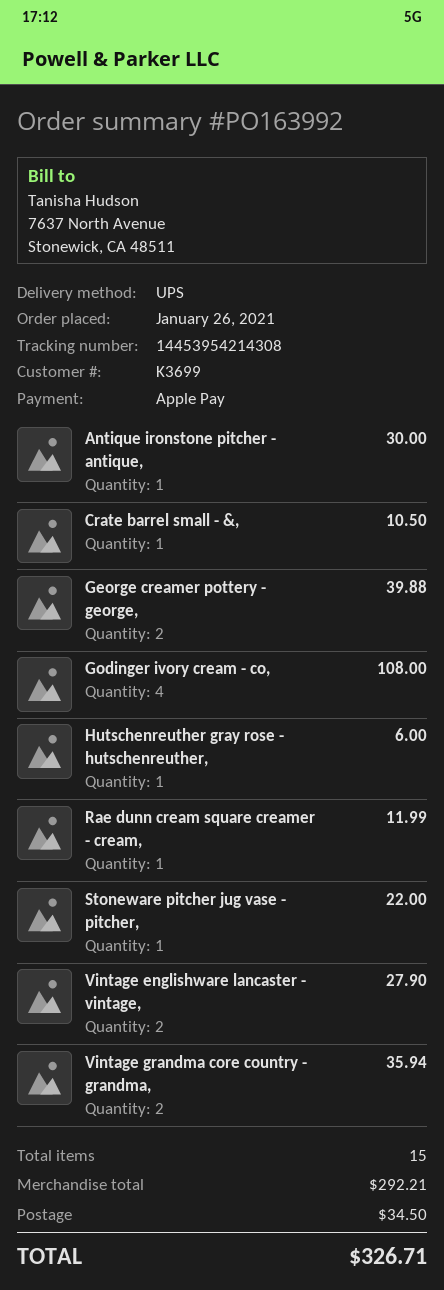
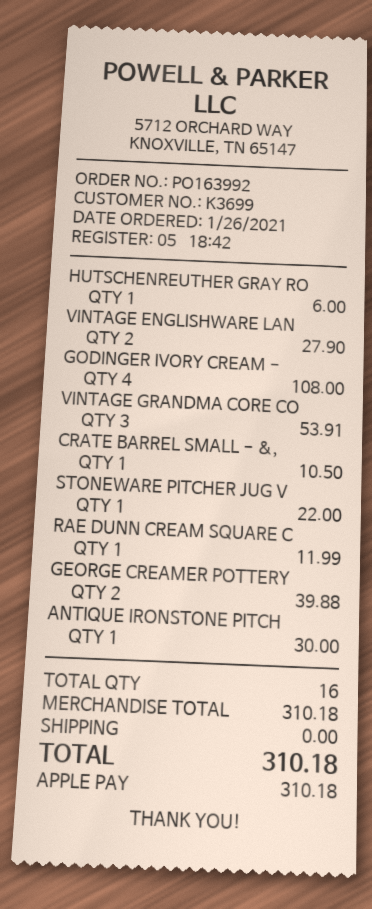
Vintage grandma core country - grandma,: 2 for 35.94 -> 3 for 53.91
total quantity: 15 -> 16
subtotal: 292.21 -> 310.18
shipping: 34.50 -> 0.00
total: 326.71 -> 310.18

